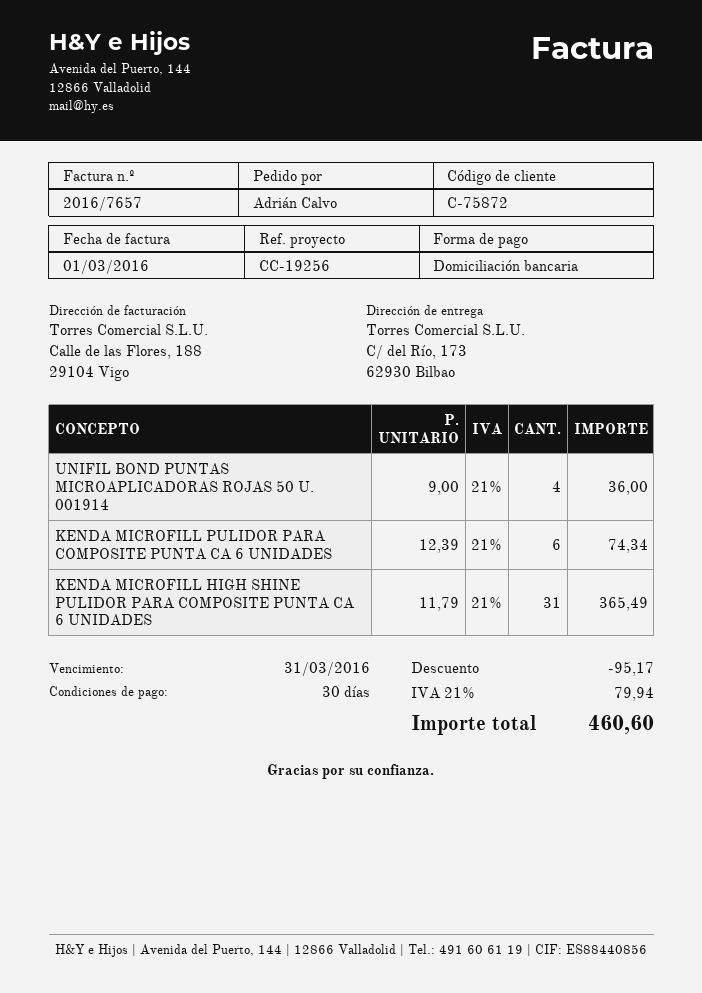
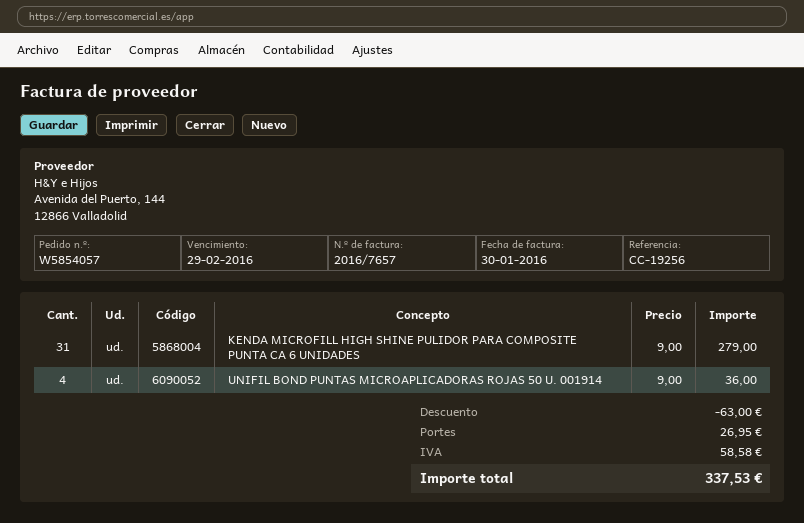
invoice date: 2016-03-01 -> 2016-01-30
due date: 2016-03-31 -> 2016-02-29
KENDA MICROFILL PULIDOR PARA COMPOSITE PUNTA CA 6 UNIDADES: 6 x 12.39 = 74.34 -> none
KENDA MICROFILL HIGH SHINE PULIDOR PARA COMPOSITE PUNTA CA 6 UNIDADES: 31 x 11.79 = 365.49 -> 31 x 9.00 = 279.00
discount: 95.17 -> 63.00
shipping: none -> 26.95
tax: 79.94 -> 58.58
total: 460.60 -> 337.53

